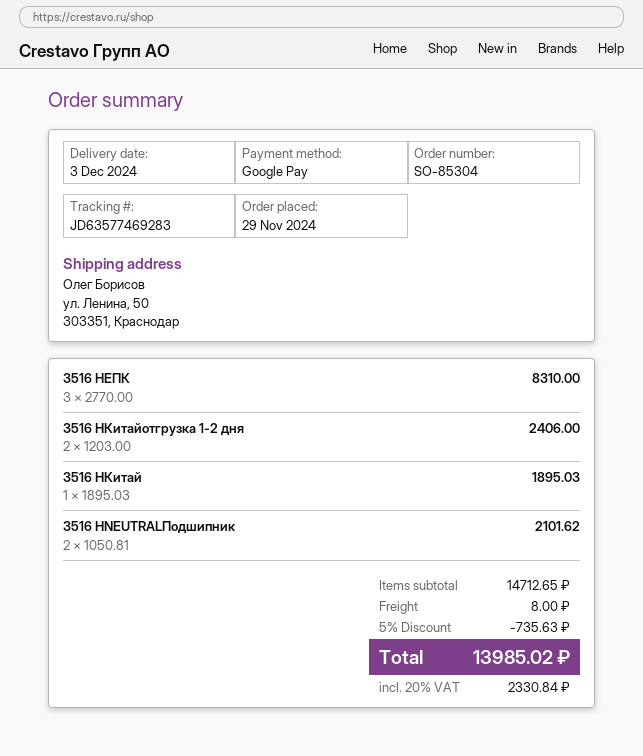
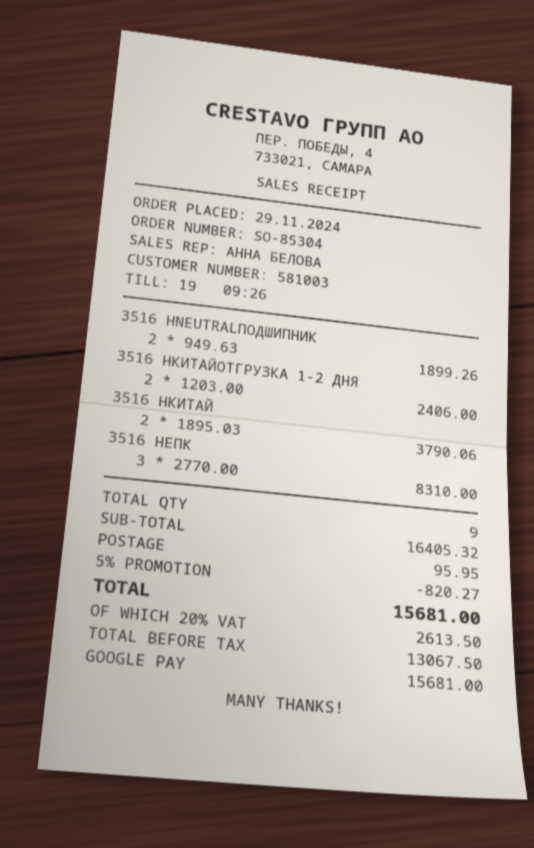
3516 НКитай: 1 x 1895.03 = 1895.03 -> 2 x 1895.03 = 3790.06
3516 НNEUTRALПодшипник: 2 x 1050.81 = 2101.62 -> 2 x 949.63 = 1899.26
subtotal: 14712.65 -> 16405.32
discount: 5% = 735.63 -> 5% = 820.27
shipping: 8.00 -> 95.95
tax: 20% = 2330.84 -> 20% = 2613.50
total: 13985.02 -> 15681.00

